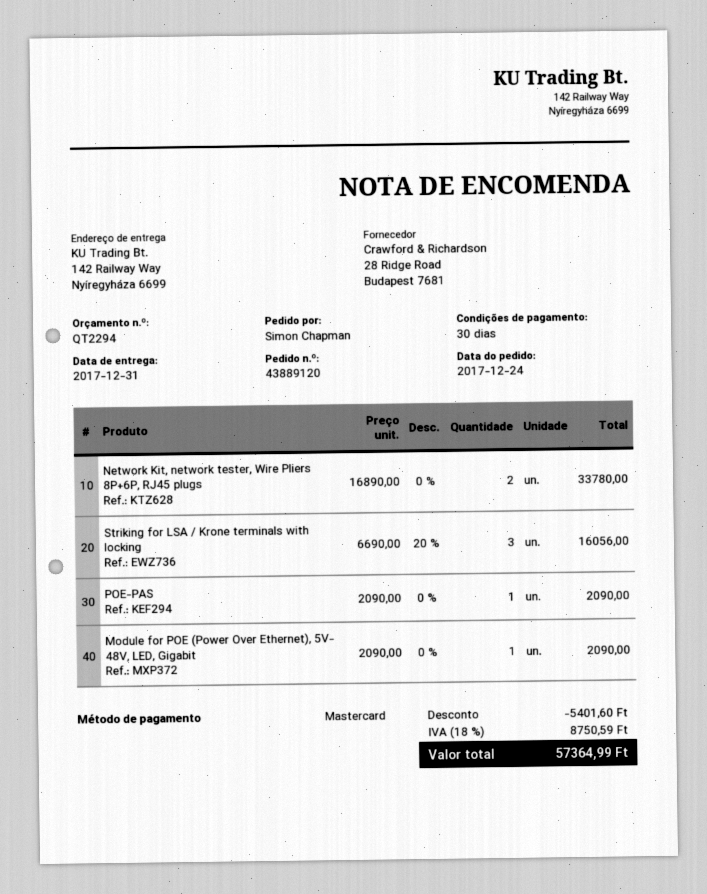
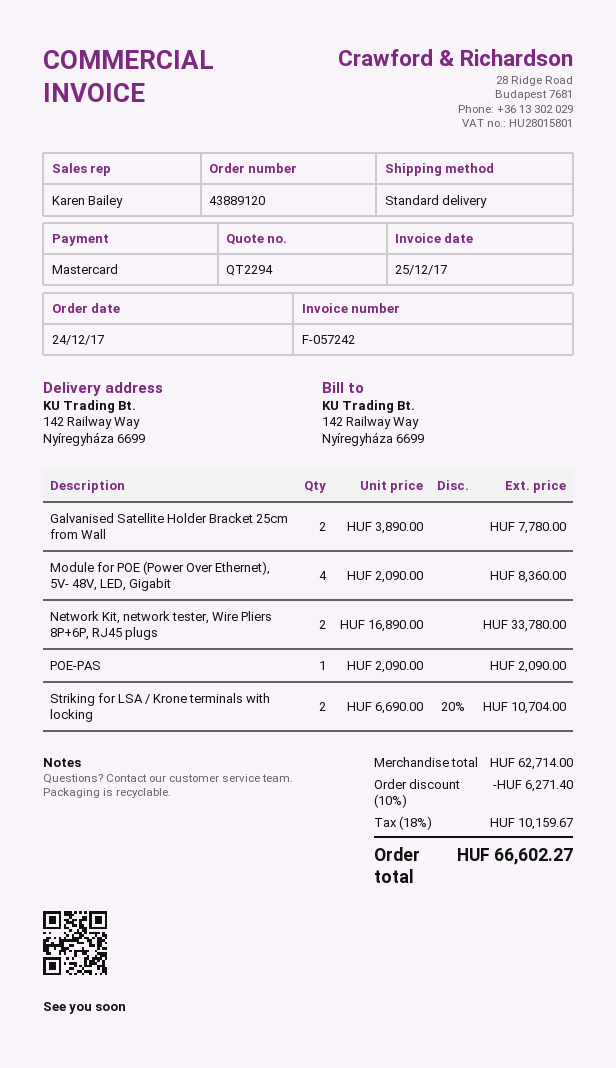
Striking for LSA / Krone terminals with locking: 3 x 6690.00 - 20% = 16056.00 -> 2 x 6690.00 - 20% = 10704.00
Module for POE (Power Over Ethernet), 5V- 48V, LED, Gigabit: 1 x 2090.00 = 2090.00 -> 4 x 2090.00 = 8360.00
Galvanised Satellite Holder Bracket 25cm from Wall: none -> 2 x 3890.00 = 7780.00
discount: 5401.60 -> 6271.40
tax: 18% = 8750.59 -> 18% = 10159.67
total: 57364.99 -> 66602.27

